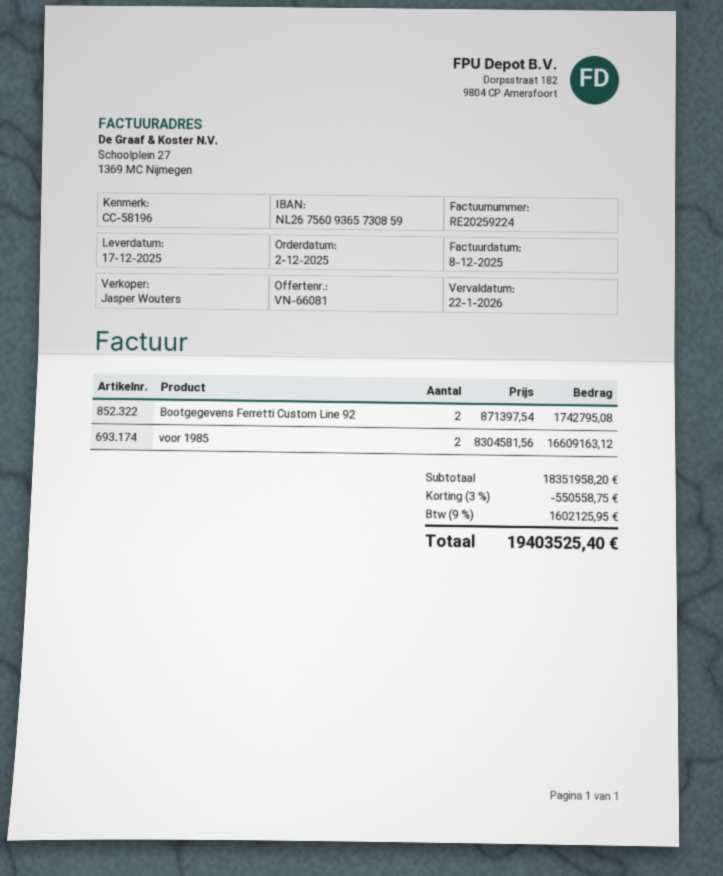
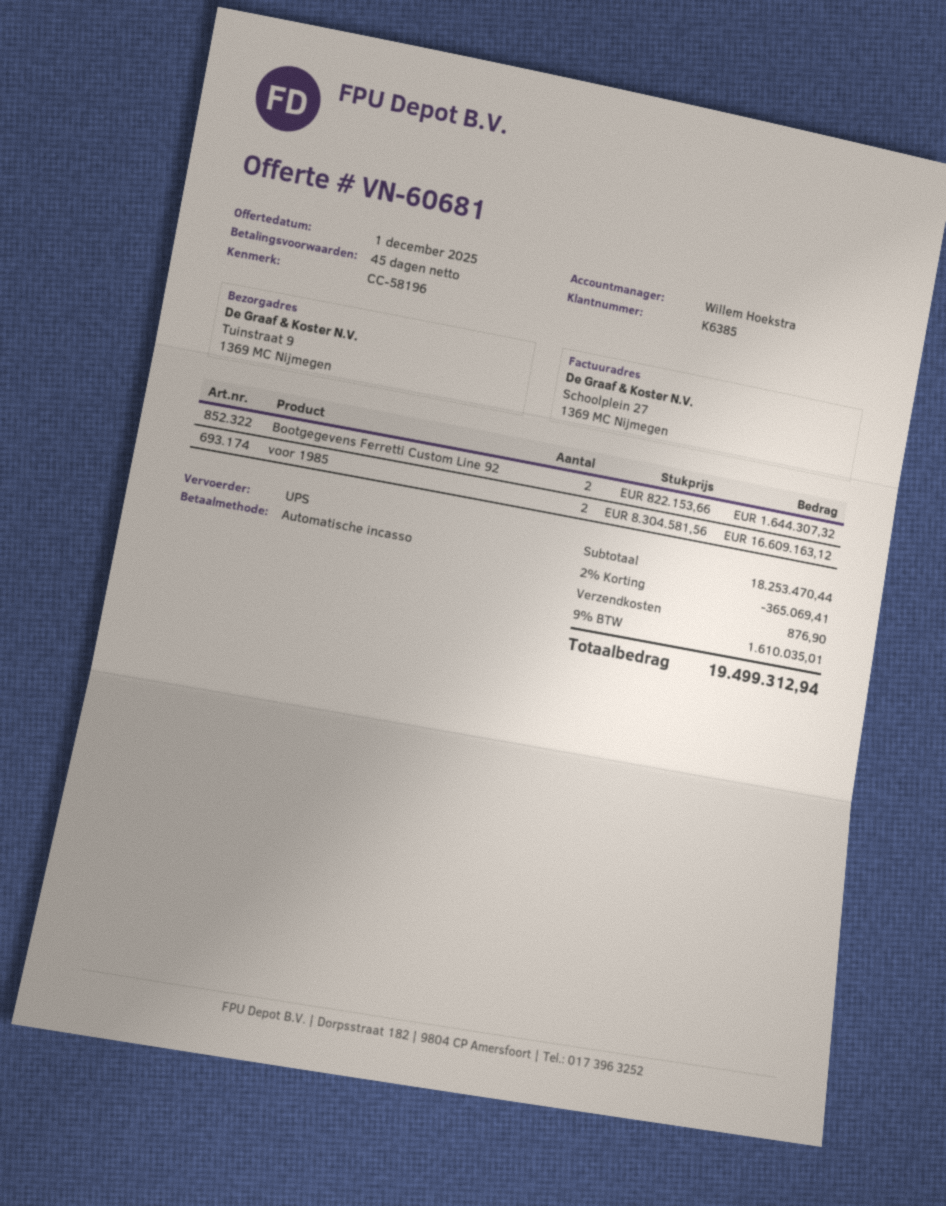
quote number: VN-66081 -> VN-60681
sales rep: Jasper Wouters -> Willem Hoekstra
Bootgegevens Ferretti Custom Line 92: 2 x 871397.54 = 1742795.08 -> 2 x 822153.66 = 1644307.32
subtotal: 18351958.20 -> 18253470.44
discount: 3% = 550558.75 -> 2% = 365069.41
shipping: none -> 876.90
tax: 9% = 1602125.95 -> 9% = 1610035.01
total: 19403525.40 -> 19499312.94

